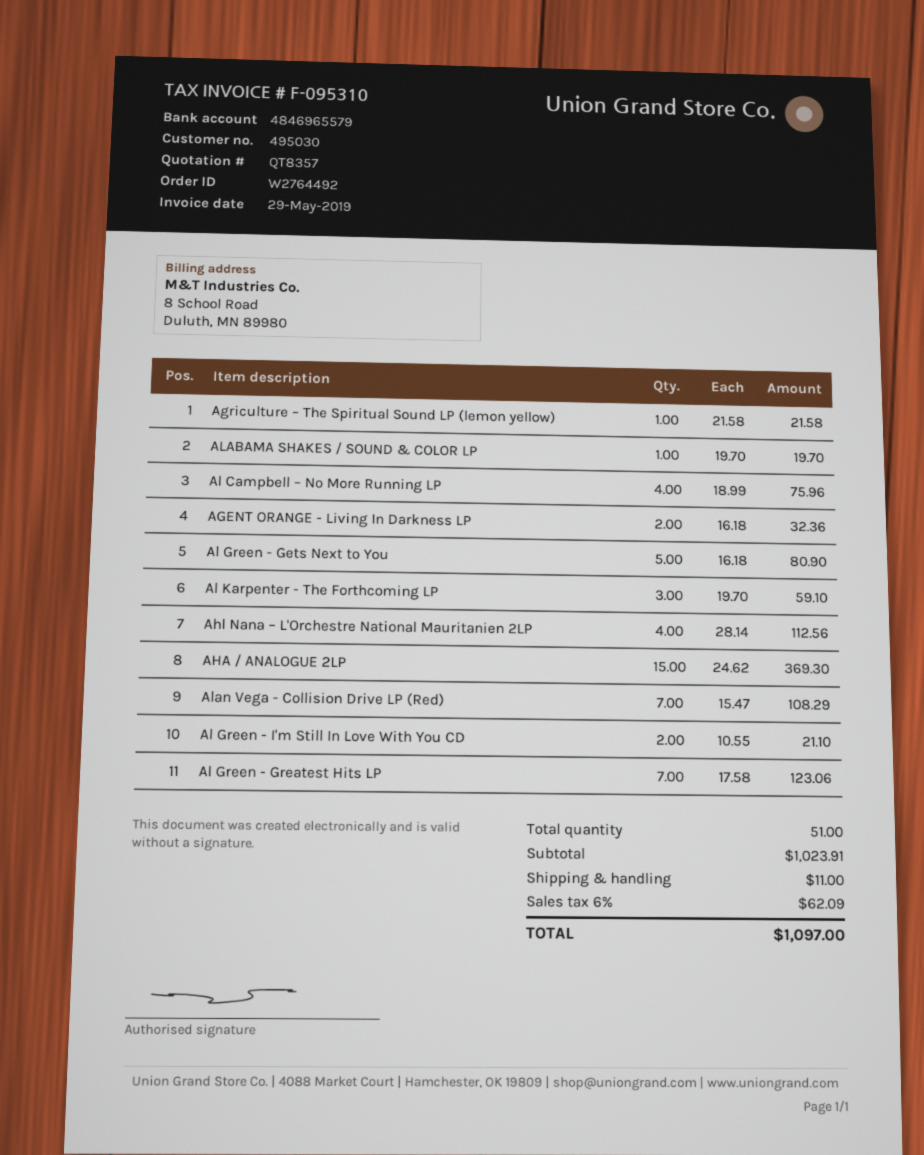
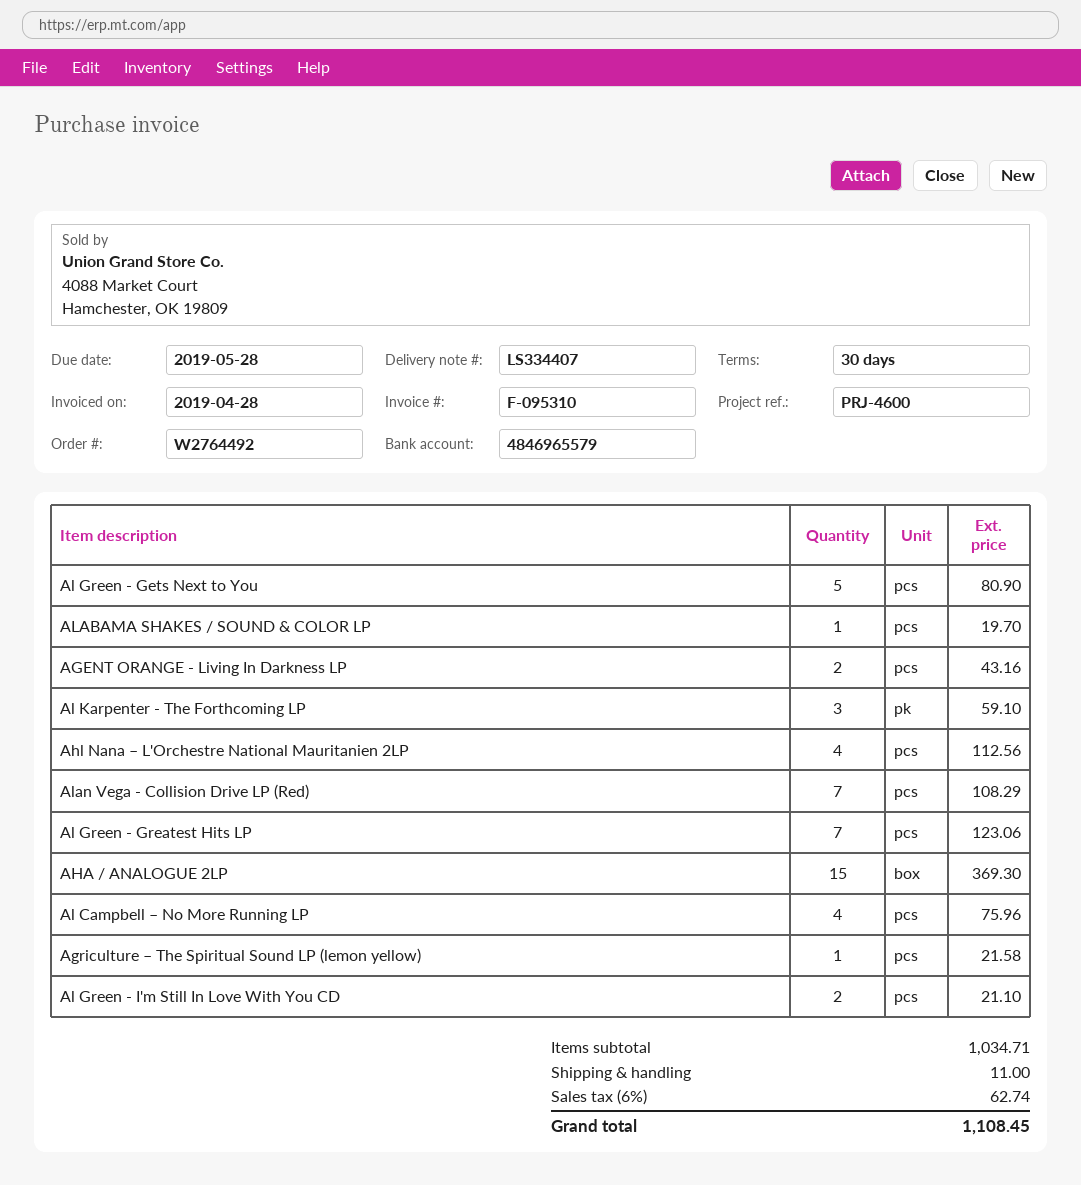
invoice date: 2019-05-29 -> 2019-04-28
AGENT ORANGE - Living In Darkness LP: 2 for 32.36 -> 2 for 43.16
subtotal: 1023.91 -> 1034.71
tax: 6% = 62.09 -> 6% = 62.74
total: 1097.00 -> 1108.45

